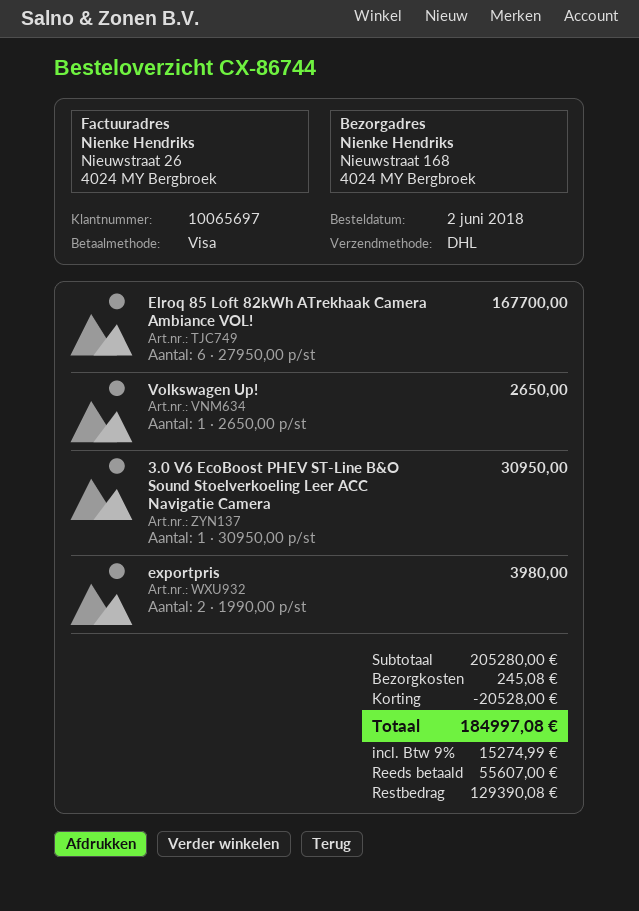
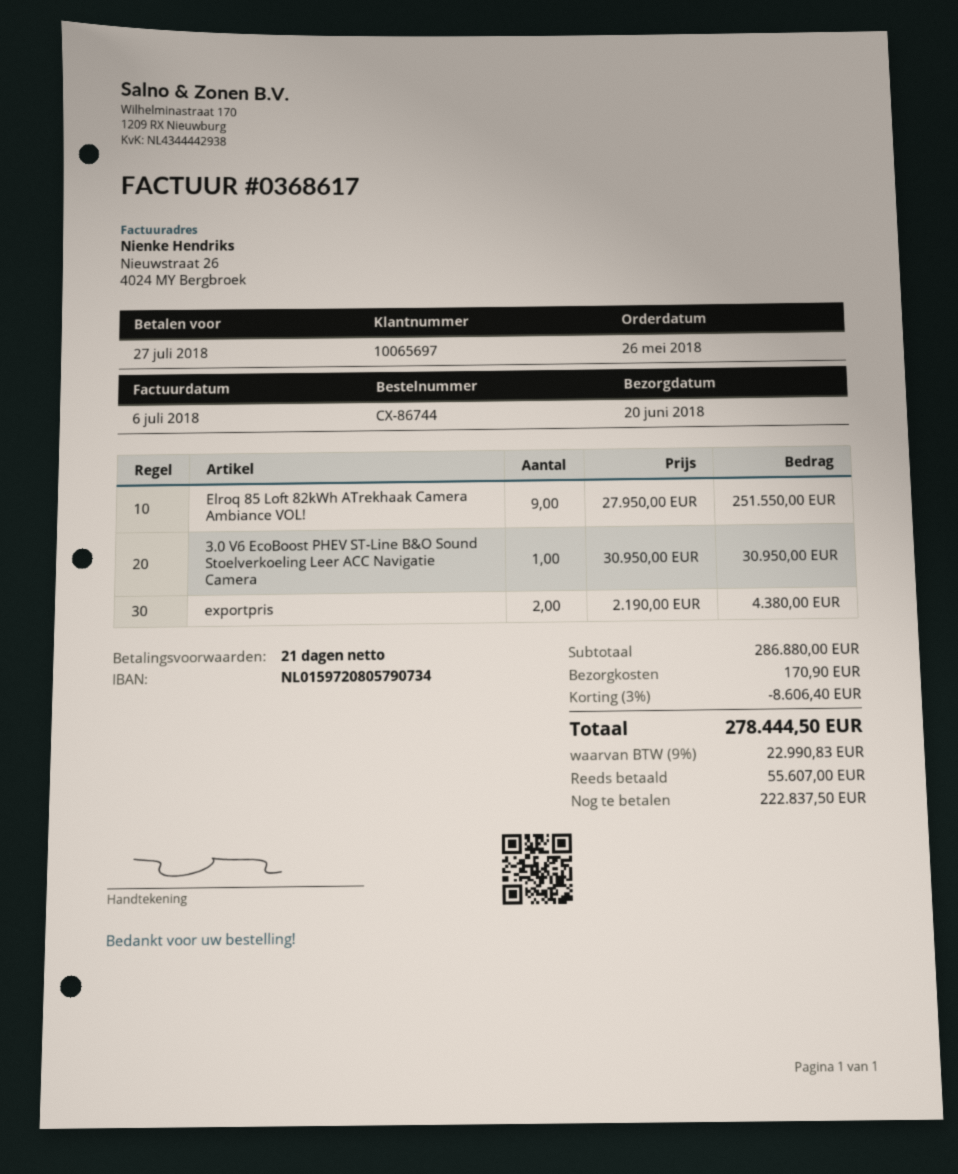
order date: 2018-06-02 -> 2018-05-26
Elroq 85 Loft 82kWh ATrekhaak Camera Ambiance VOL!: 6 x 27950.00 = 167700.00 -> 9 x 27950.00 = 251550.00
Volkswagen Up!: 1 x 2650.00 = 2650.00 -> none
exportpris: 2 x 1990.00 = 3980.00 -> 2 x 2190.00 = 4380.00
subtotal: 205280.00 -> 286880.00
discount: 20528.00 -> 8606.40
shipping: 245.08 -> 170.90
tax: 9% = 15274.99 -> 9% = 22990.83
total: 184997.08 -> 278444.50
balance: 129390.08 -> 222837.50

